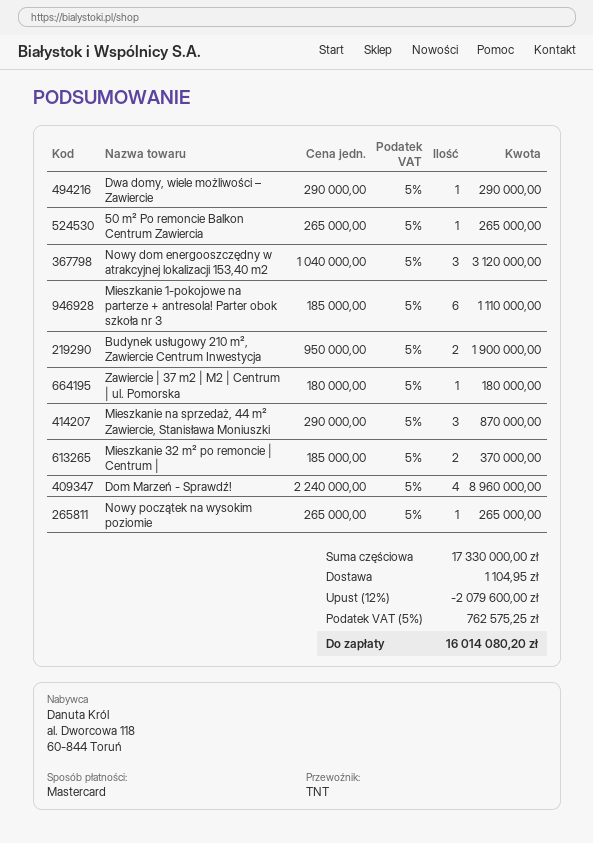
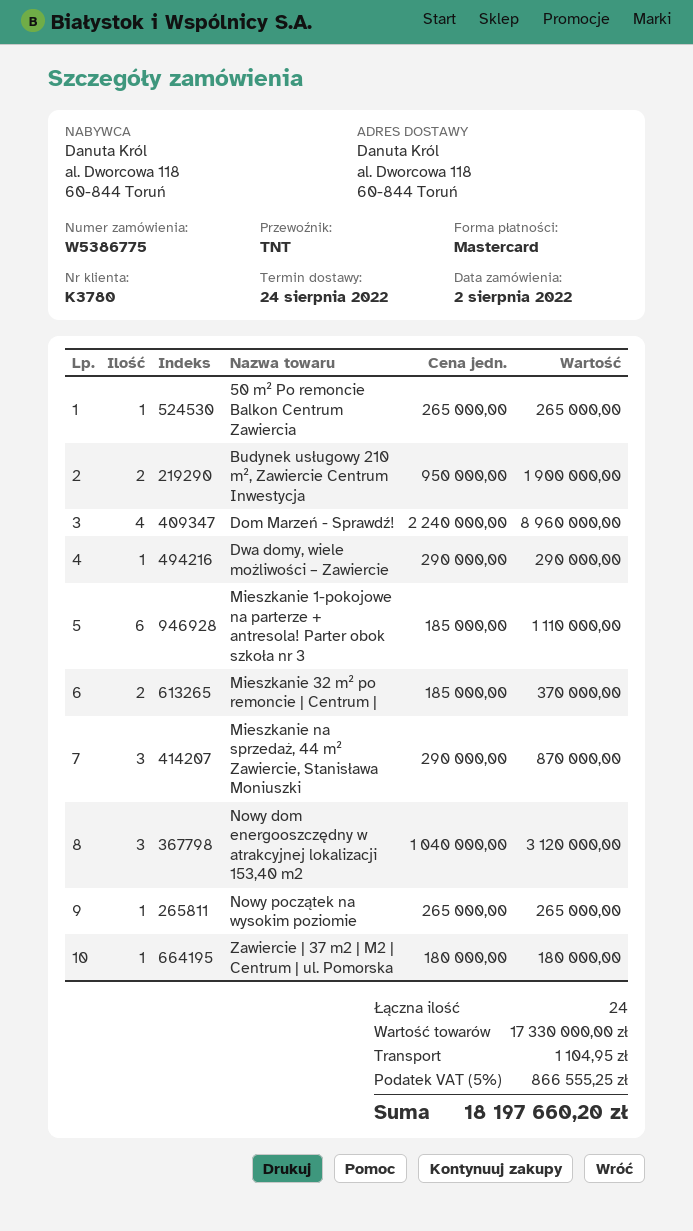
discount: 12% = 2079600.00 -> none
tax: 5% = 762575.25 -> 5% = 866555.25
total: 16014080.20 -> 18197660.20

